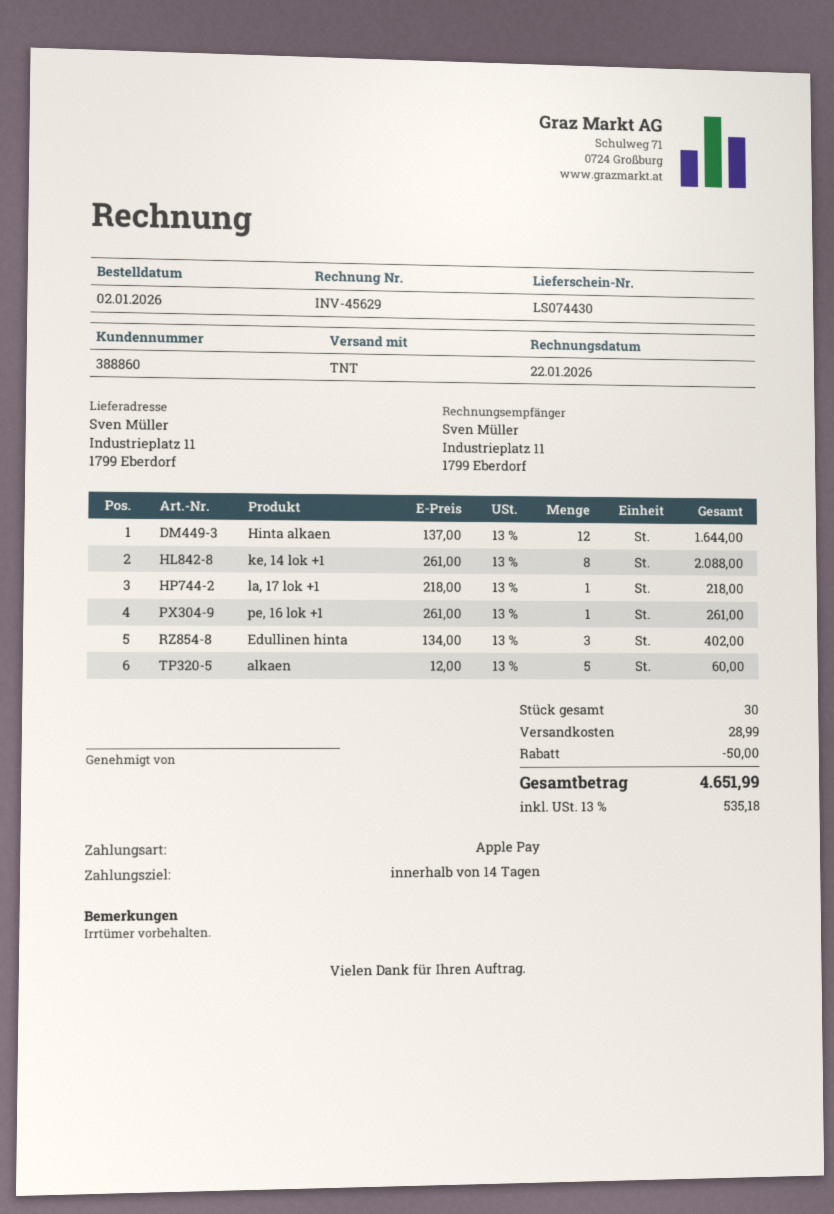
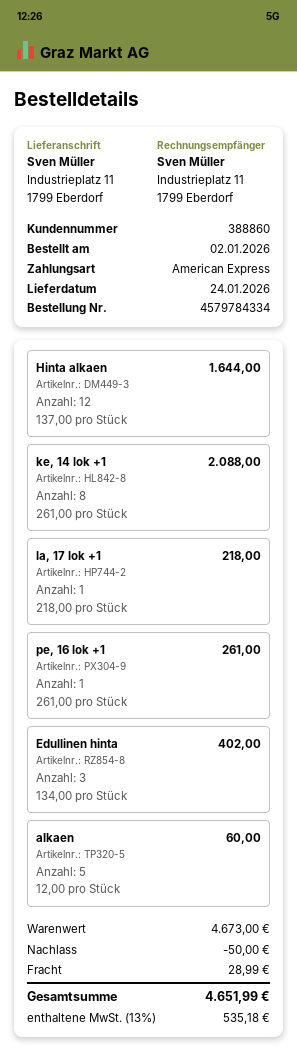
payment method: Apple Pay -> American Express

